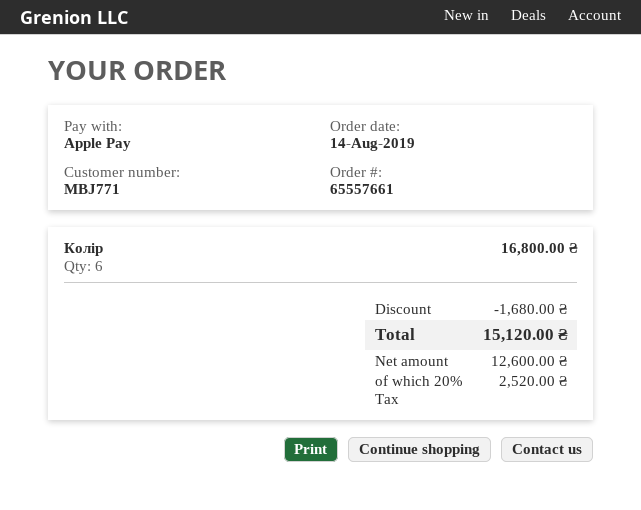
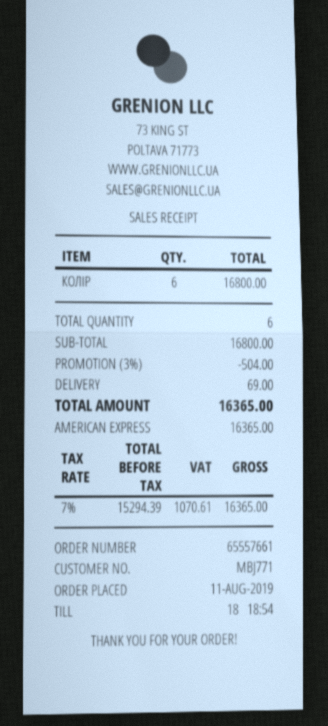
order date: 2019-08-14 -> 2019-08-11
payment method: Apple Pay -> American Express
discount: 1680.00 -> 504.00
shipping: none -> 69.00
net: 12600.00 -> 15294.39
tax: 20% = 2520.00 -> 7% = 1070.61
total: 15120.00 -> 16365.00

